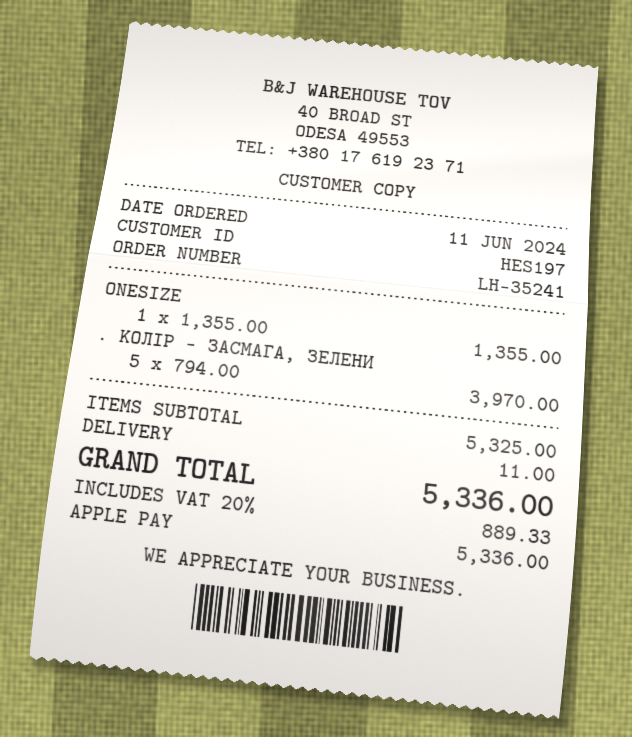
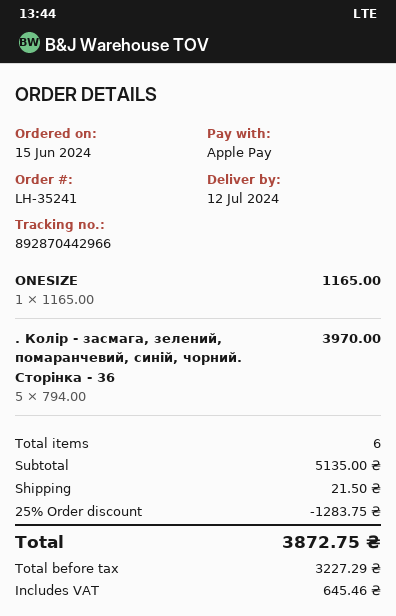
order date: 2024-06-11 -> 2024-06-15
ONESIZE: 1 x 1355.00 = 1355.00 -> 1 x 1165.00 = 1165.00
subtotal: 5325.00 -> 5135.00
discount: none -> 25% = 1283.75
shipping: 11.00 -> 21.50
tax: 889.33 -> 645.46
total: 5336.00 -> 3872.75

